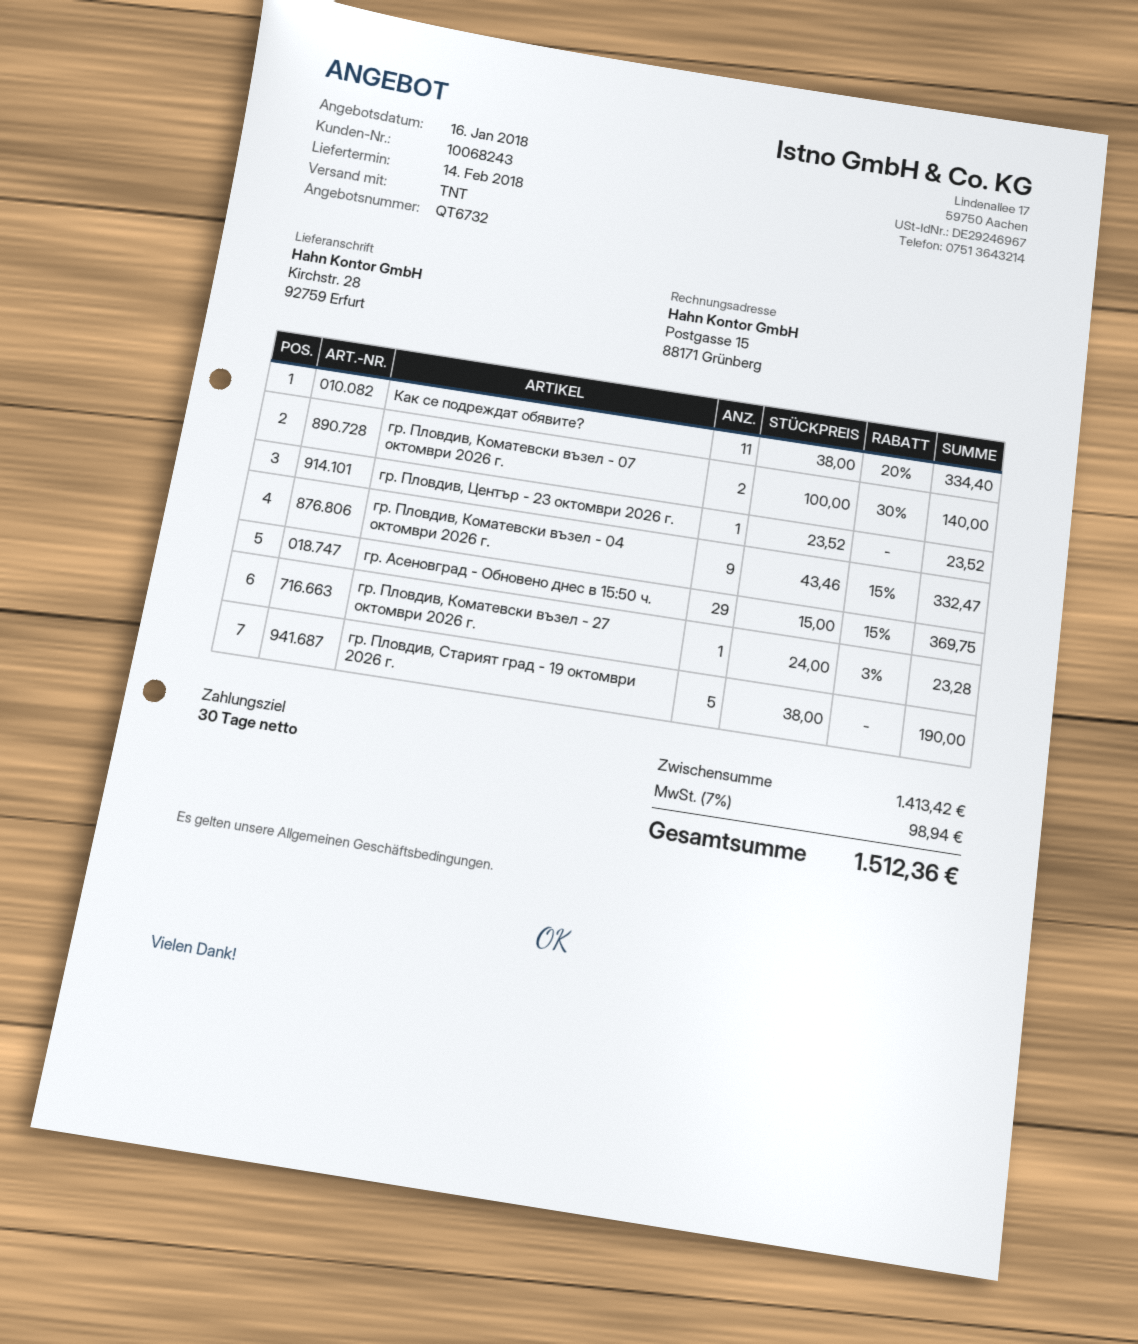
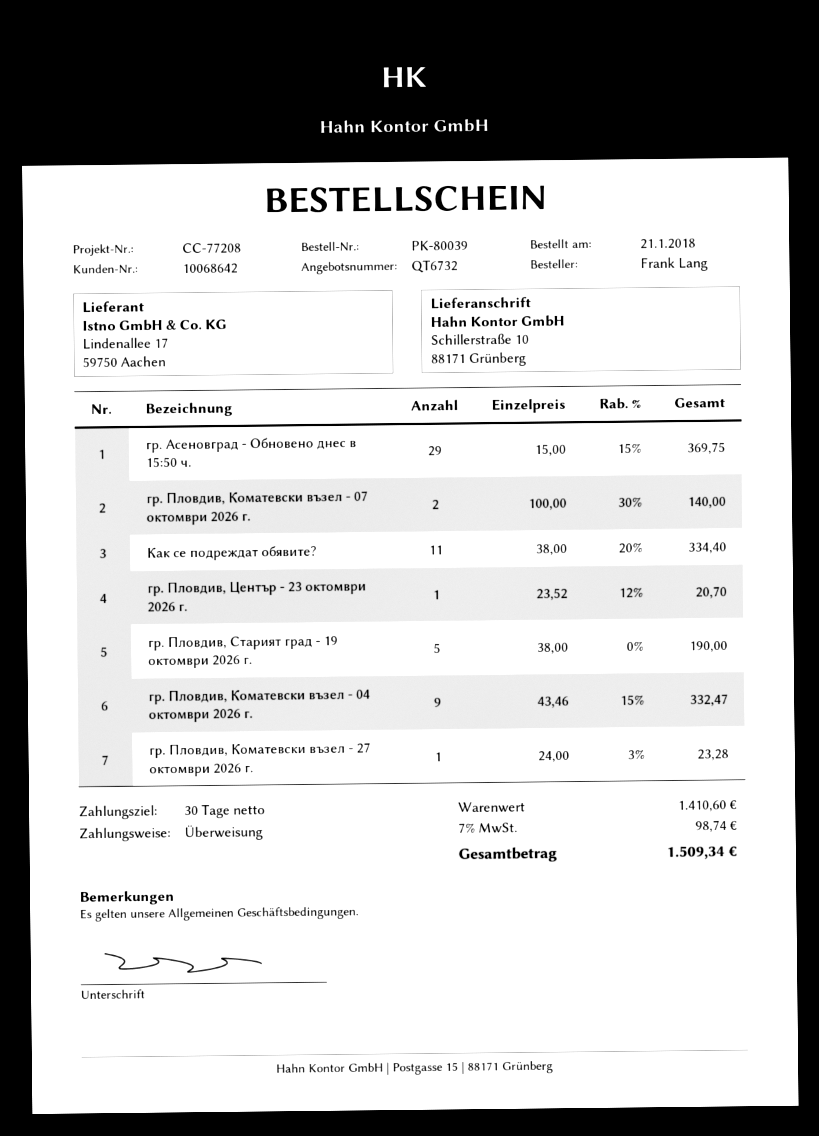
customer number: 10068243 -> 10068642
ship to: Kirchstr. 28, 92759 Erfurt -> Schillerstraße 10, 88171 Grünberg
гр. Пловдив, Център - 23 октомври 2026 г.: 1 x 23.52 = 23.52 -> 1 x 23.52 - 12% = 20.70
subtotal: 1413.42 -> 1410.60
tax: 7% = 98.94 -> 7% = 98.74
total: 1512.36 -> 1509.34

